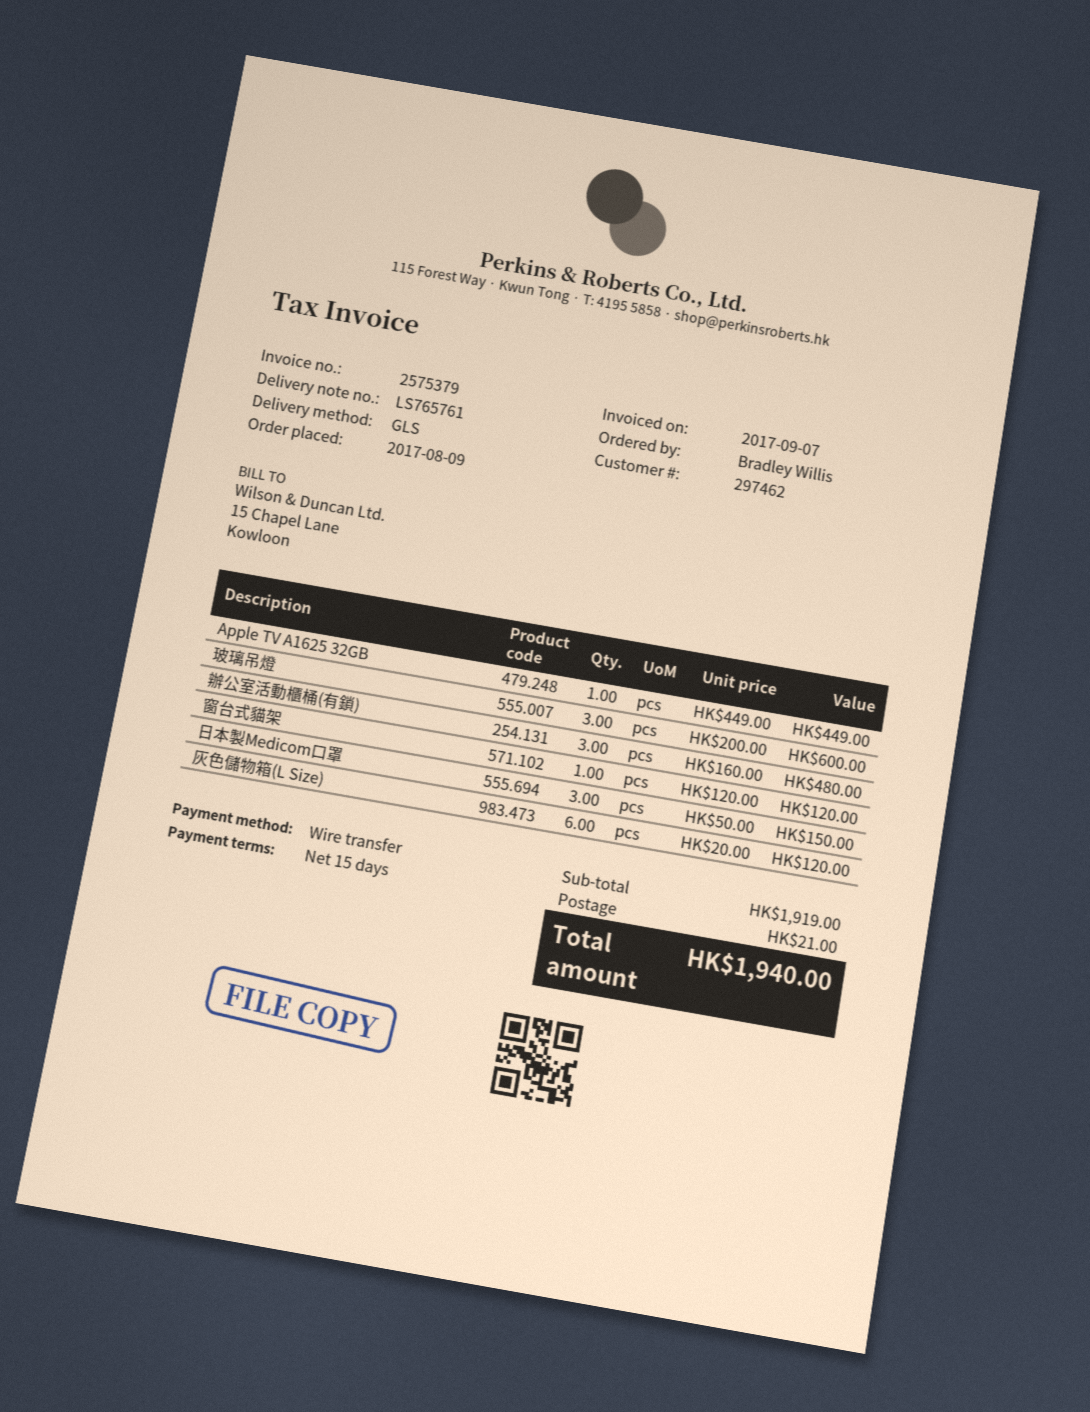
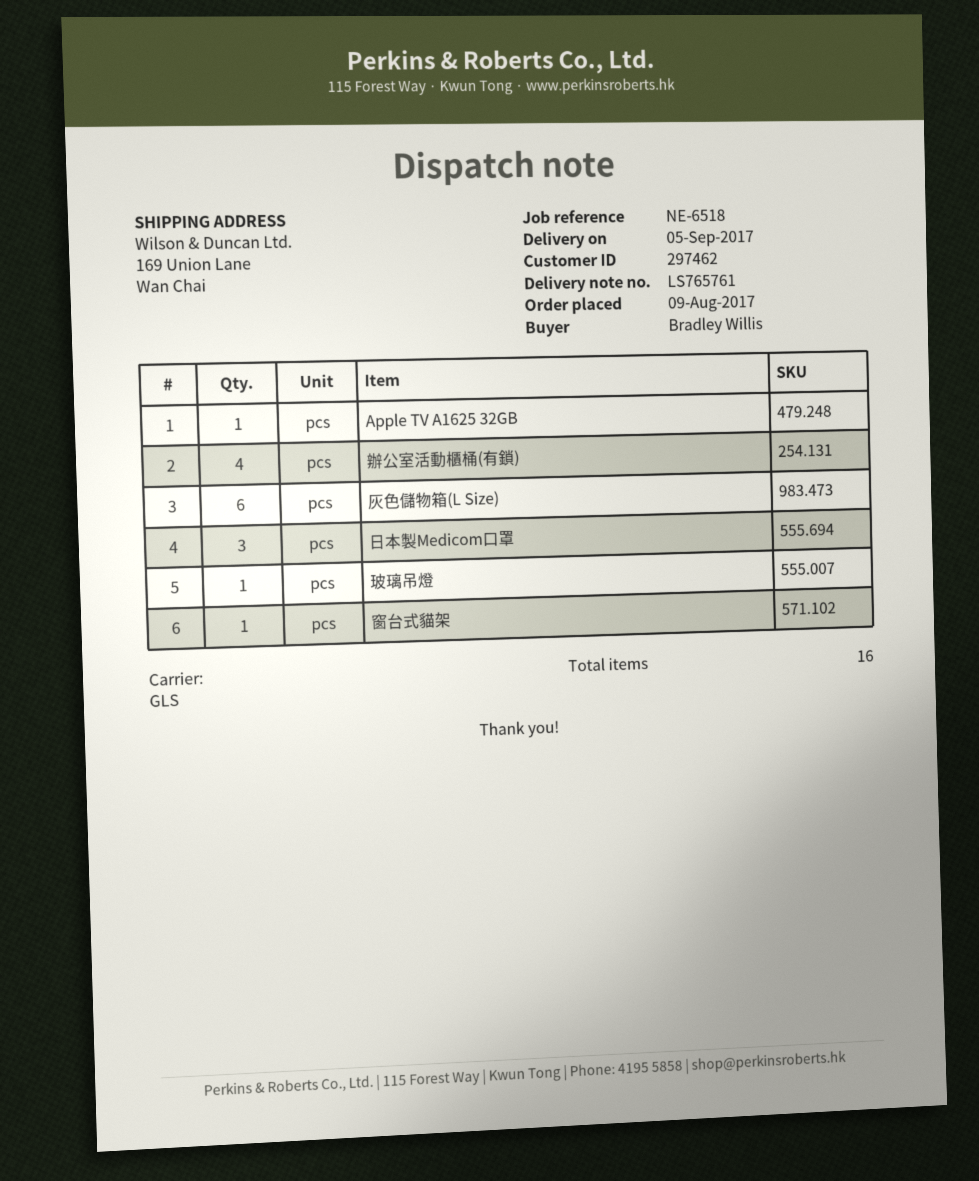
玻璃吊燈: 3 -> 1
辦公室活動櫃桶(有鎖): 3 -> 4

